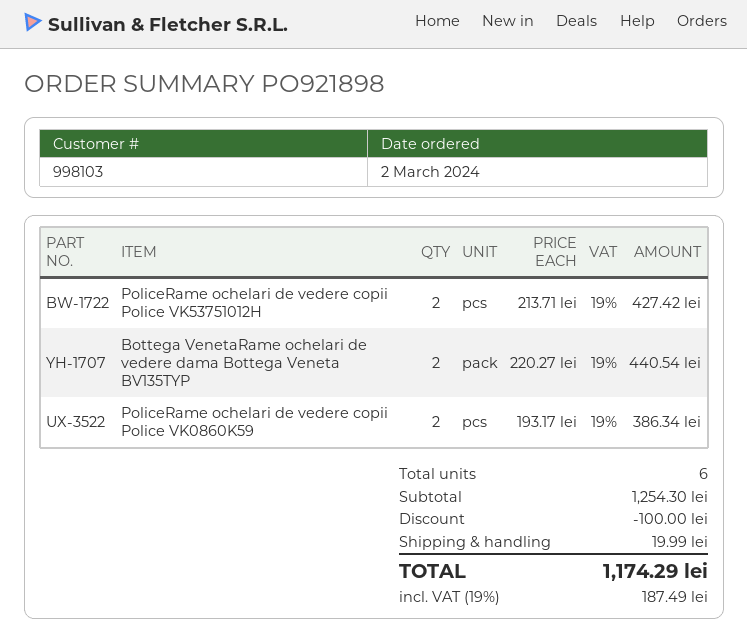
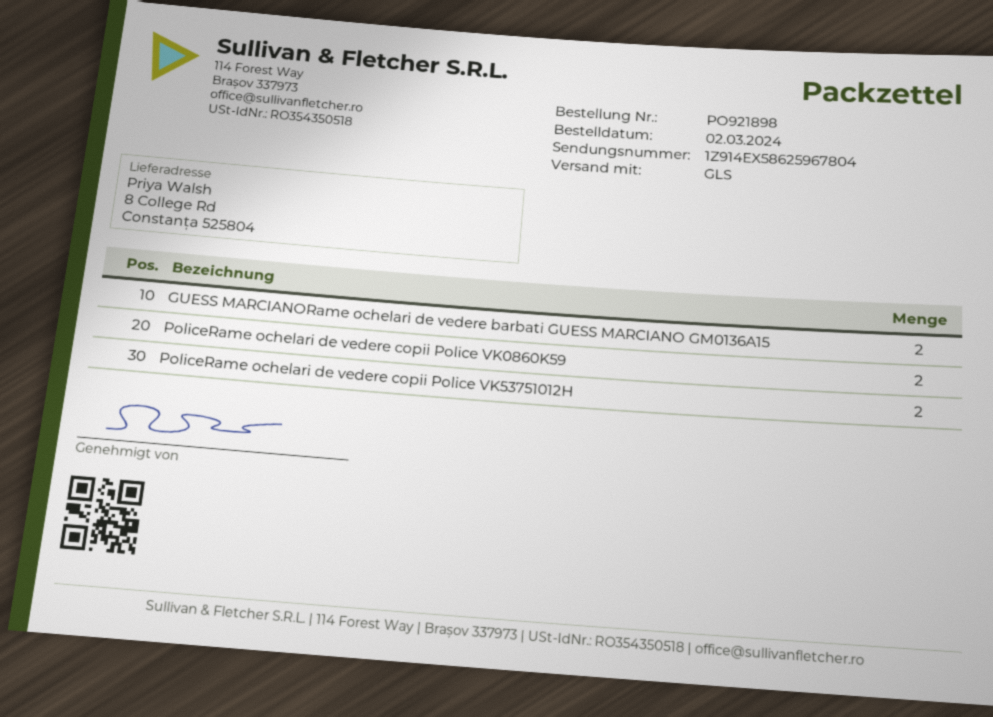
Bottega VenetaRame ochelari de vedere dama Bottega Veneta BV135TYP: 2 -> none
GUESS MARCIANORame ochelari de vedere barbati GUESS MARCIANO GM0136A15: none -> 2

